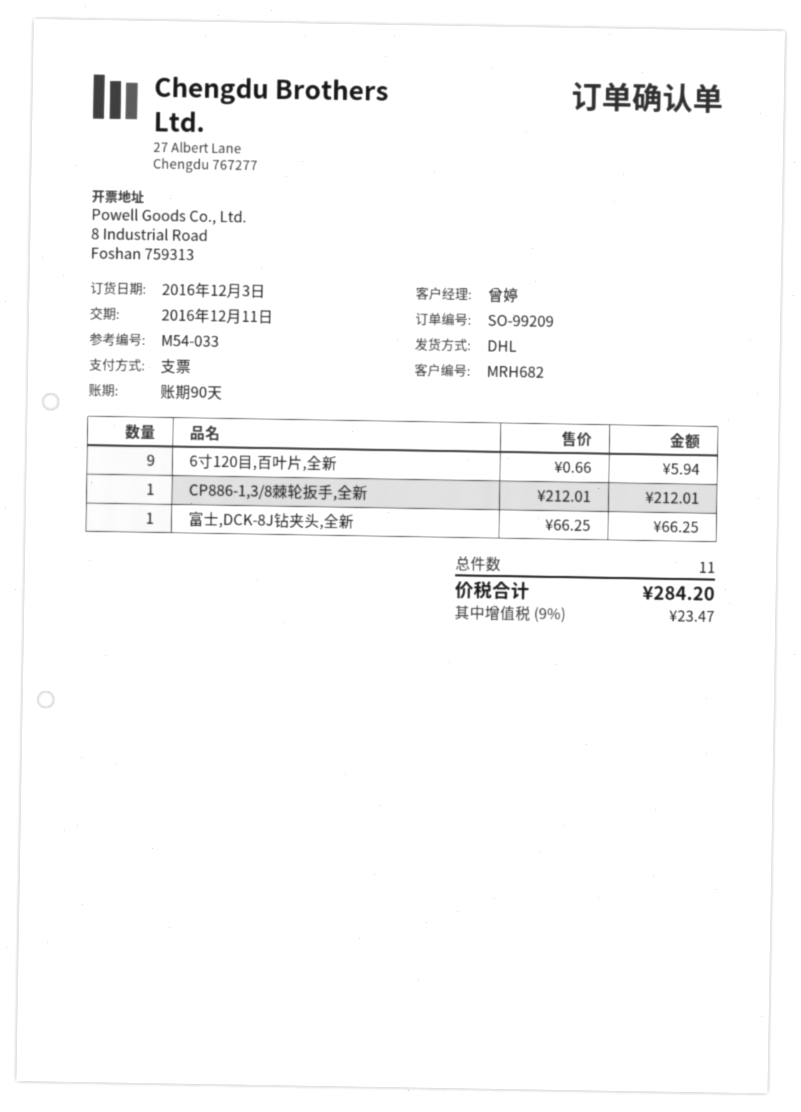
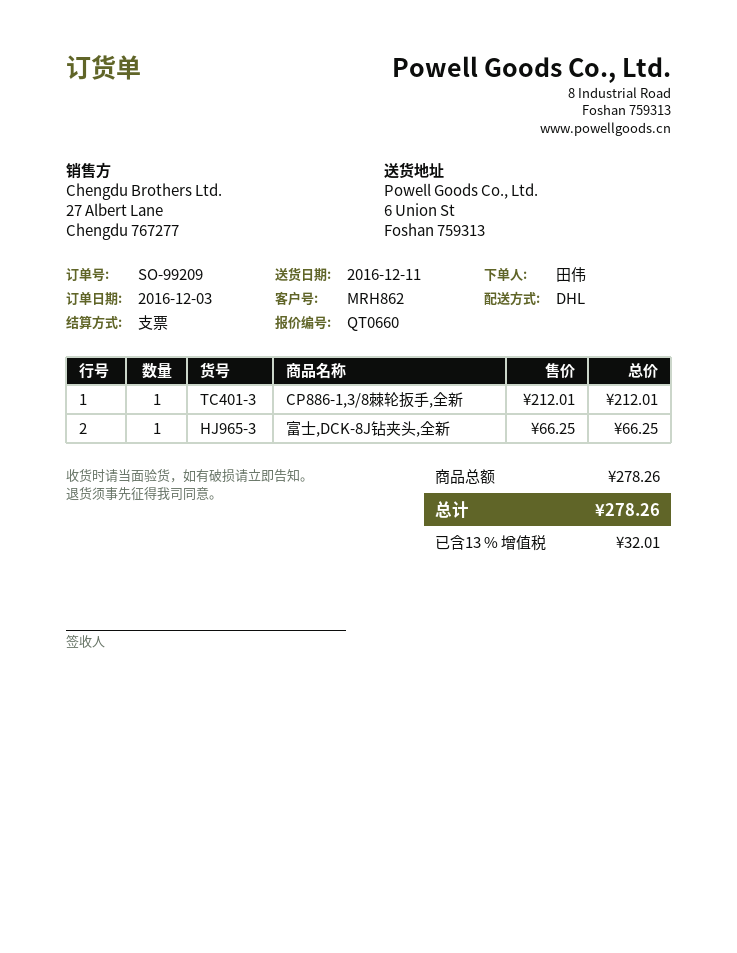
customer number: MRH682 -> MRH862
6寸120目,百叶片,全新: 9 x 0.66 = 5.94 -> none
tax: 9% = 23.47 -> 13% = 32.01
total: 284.20 -> 278.26

